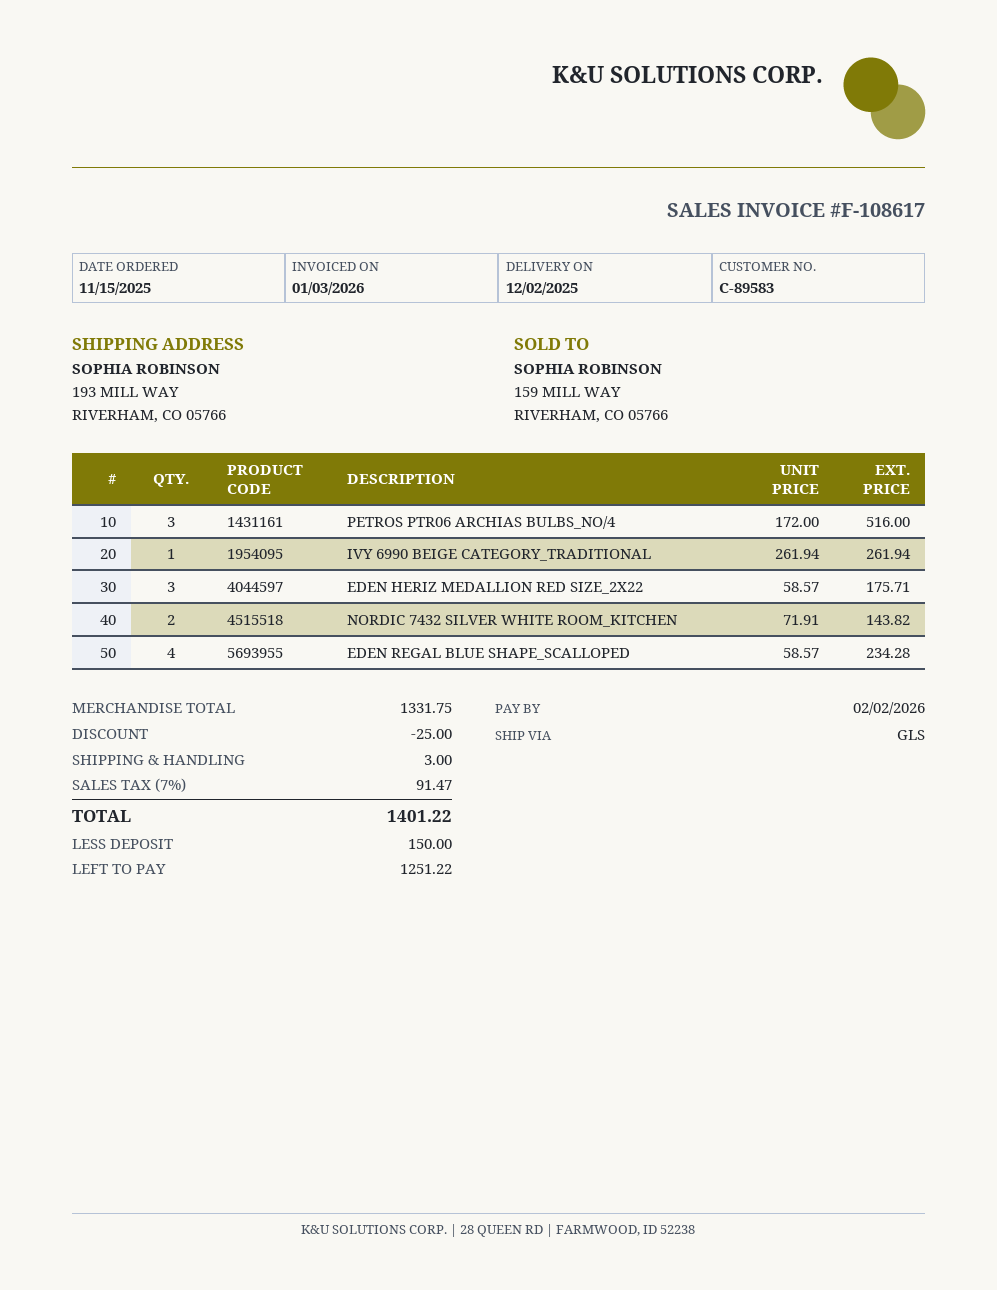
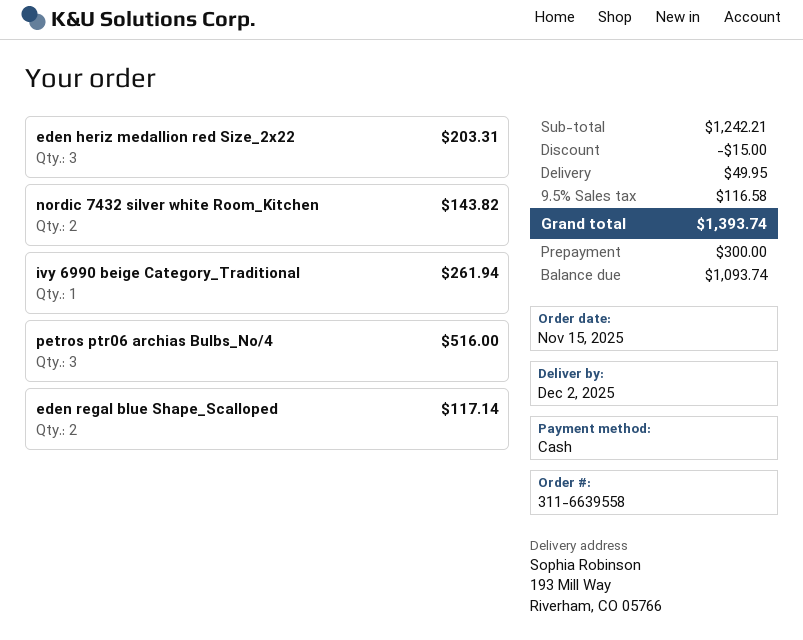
EDEN HERIZ MEDALLION RED SIZE_2X22: 3 for 175.71 -> 3 for 203.31
EDEN REGAL BLUE SHAPE_SCALLOPED: 4 for 234.28 -> 2 for 117.14
subtotal: 1331.75 -> 1242.21
discount: 25.00 -> 15.00
shipping: 3.00 -> 49.95
tax: 7% = 91.47 -> 9.5% = 116.58
total: 1401.22 -> 1393.74
deposit: 150.00 -> 300.00
balance: 1251.22 -> 1093.74

